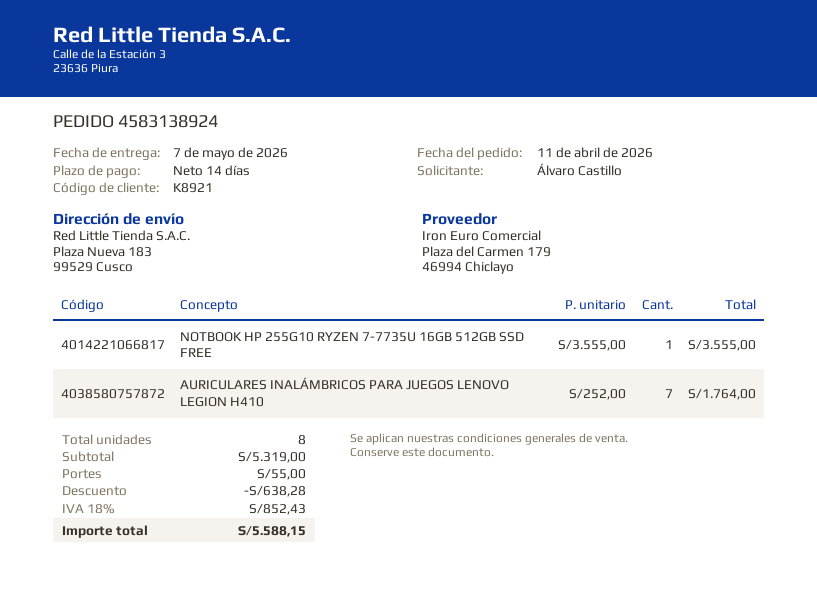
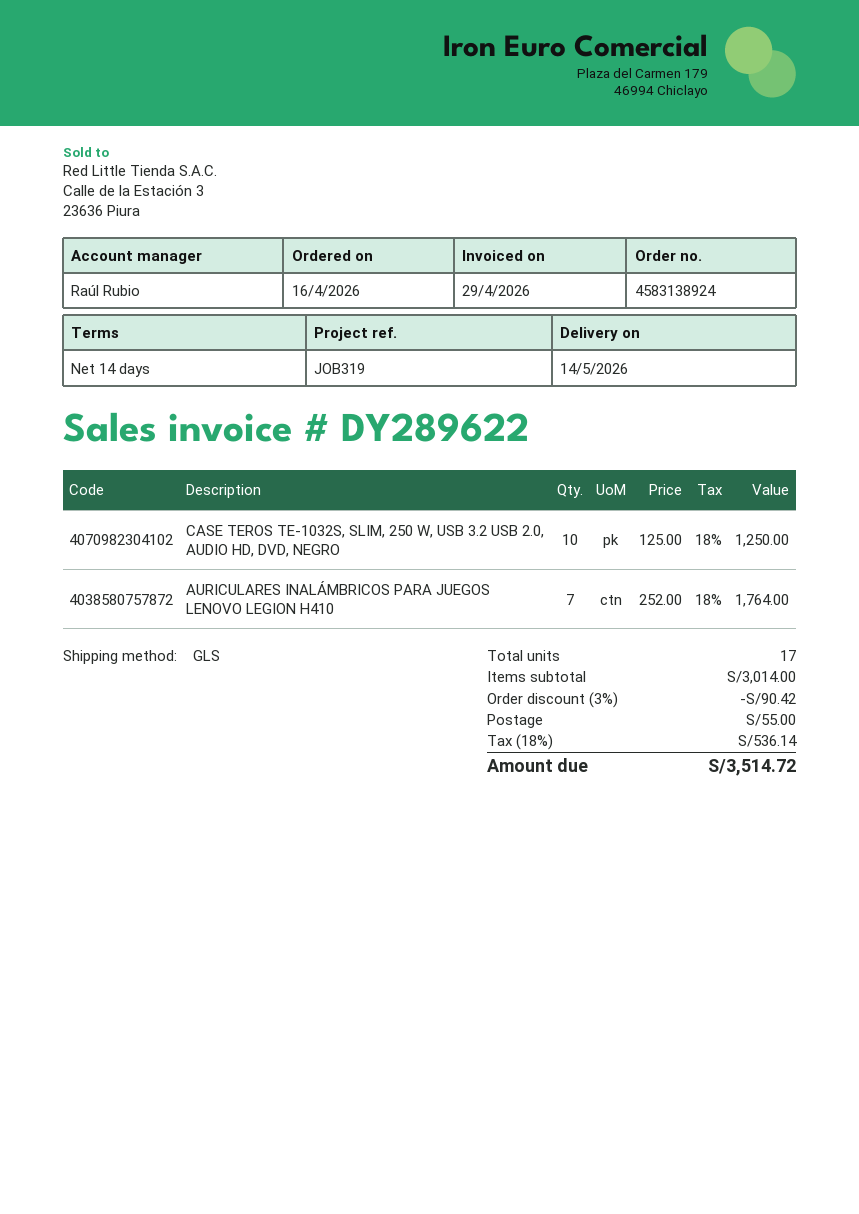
order date: 2026-04-11 -> 2026-04-16
delivery date: 2026-05-07 -> 2026-05-14
NOTBOOK HP 255G10 RYZEN 7-7735U 16GB 512GB SSD FREE: 1 x 3555.00 = 3555.00 -> none
CASE TEROS TE-1032S, SLIM, 250 W, USB 3.2 USB 2.0, AUDIO HD, DVD, NEGRO: none -> 10 x 125.00 = 1250.00
total quantity: 8 -> 17
subtotal: 5319.00 -> 3014.00
discount: 638.28 -> 90.42
tax: 18% = 852.43 -> 18% = 536.14
total: 5588.15 -> 3514.72

